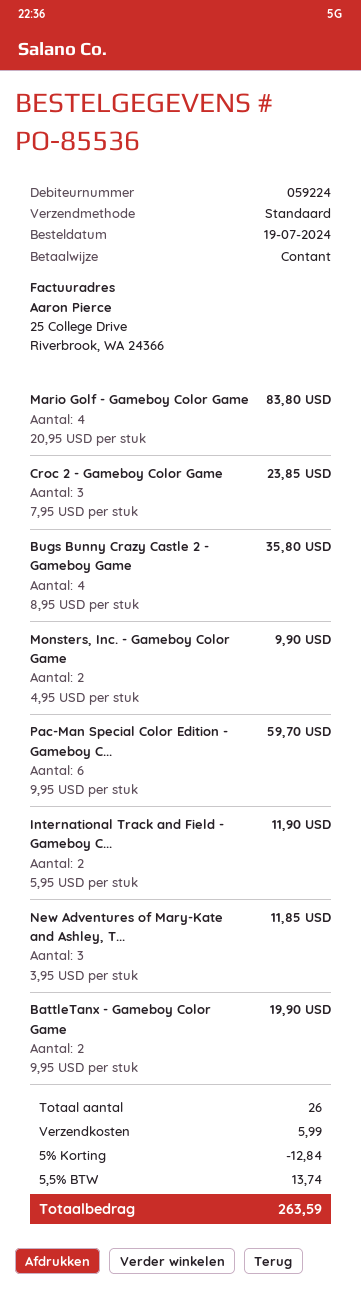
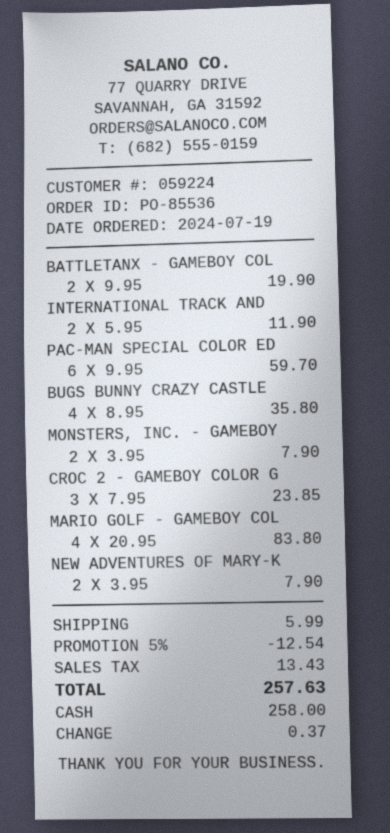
Monsters, Inc. - Gameboy Color Game: 2 x 4.95 = 9.90 -> 2 x 3.95 = 7.90
New Adventures of Mary-Kate and Ashley, T...: 3 x 3.95 = 11.85 -> 2 x 3.95 = 7.90
discount: 5% = 12.84 -> 5% = 12.54
tax: 13.74 -> 13.43
total: 263.59 -> 257.63

